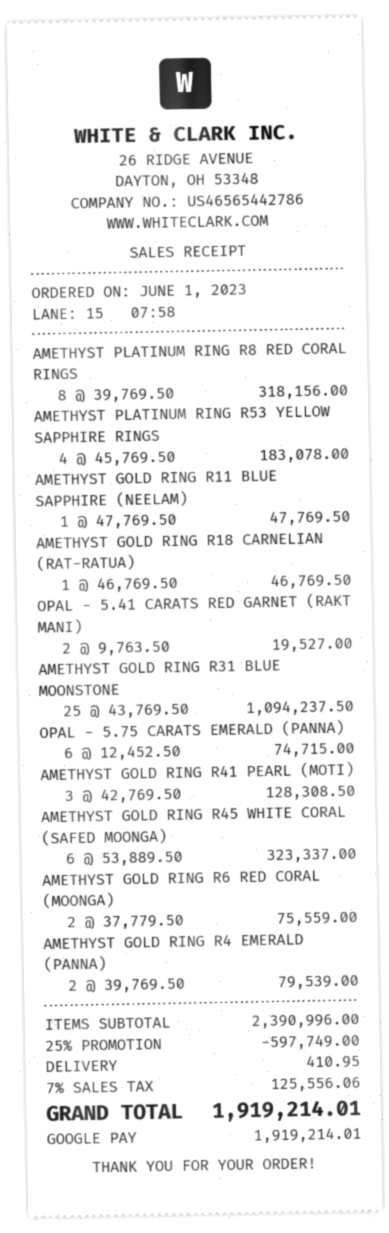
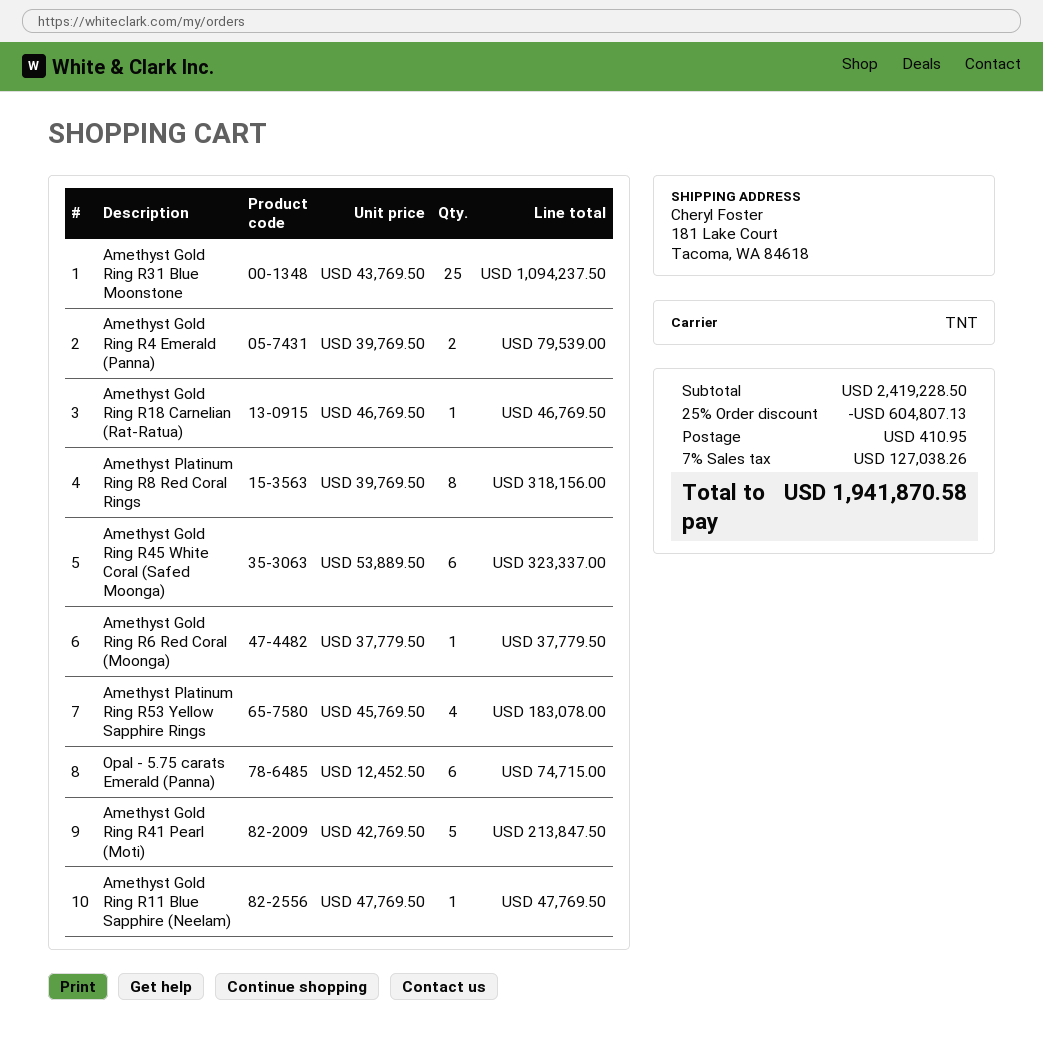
OPAL - 5.41 CARATS RED GARNET (RAKT MANI): 2 x 9763.50 = 19527.00 -> none
AMETHYST GOLD RING R41 PEARL (MOTI): 3 x 42769.50 = 128308.50 -> 5 x 42769.50 = 213847.50
AMETHYST GOLD RING R6 RED CORAL (MOONGA): 2 x 37779.50 = 75559.00 -> 1 x 37779.50 = 37779.50
subtotal: 2390996.00 -> 2419228.50
discount: 25% = 597749.00 -> 25% = 604807.13
tax: 7% = 125556.06 -> 7% = 127038.26
total: 1919214.01 -> 1941870.58

